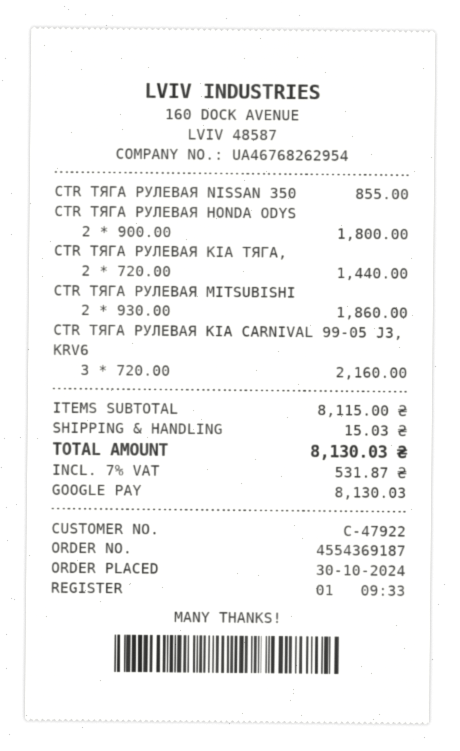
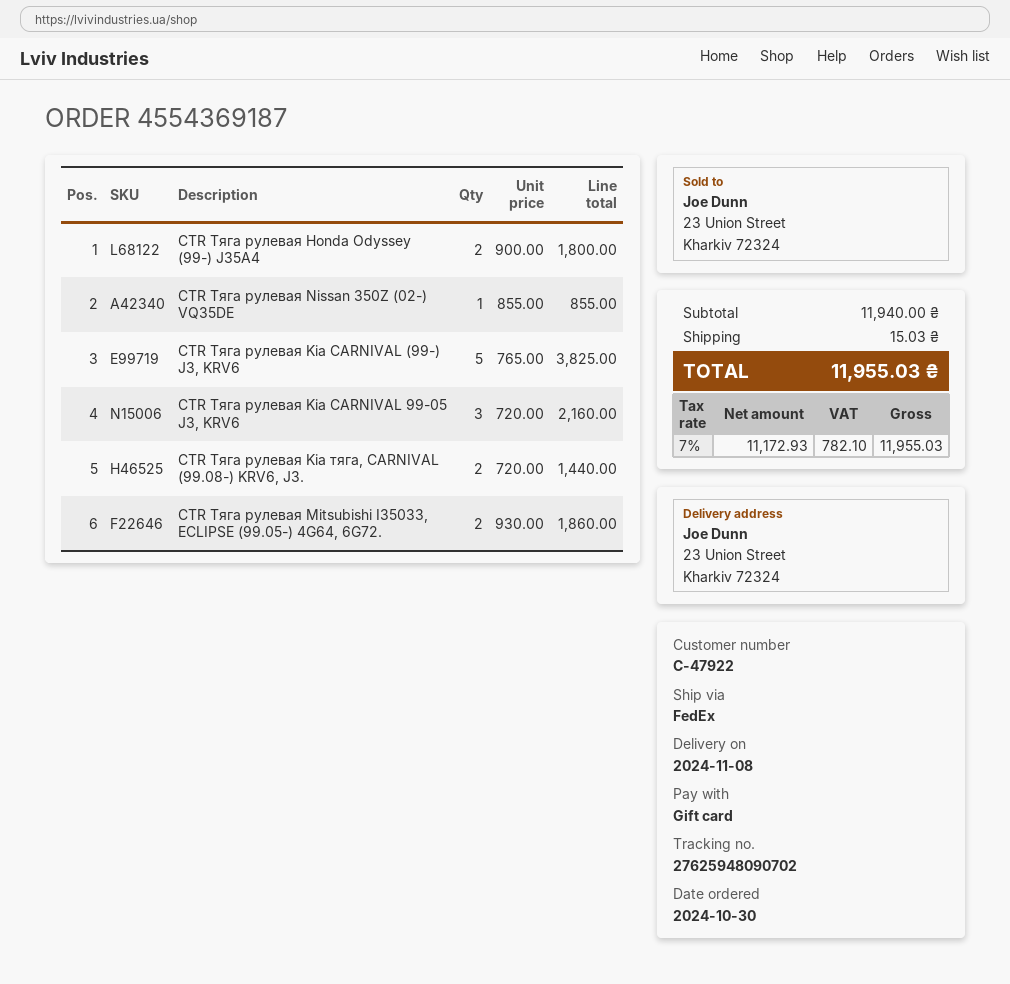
payment method: Google Pay -> gift card
CTR Тяга рулевая Kia CARNIVAL (99-) J3, KRV6: none -> 5 x 765.00 = 3825.00
subtotal: 8115.00 -> 11940.00
tax: 7% = 531.87 -> 7% = 782.10
total: 8130.03 -> 11955.03

